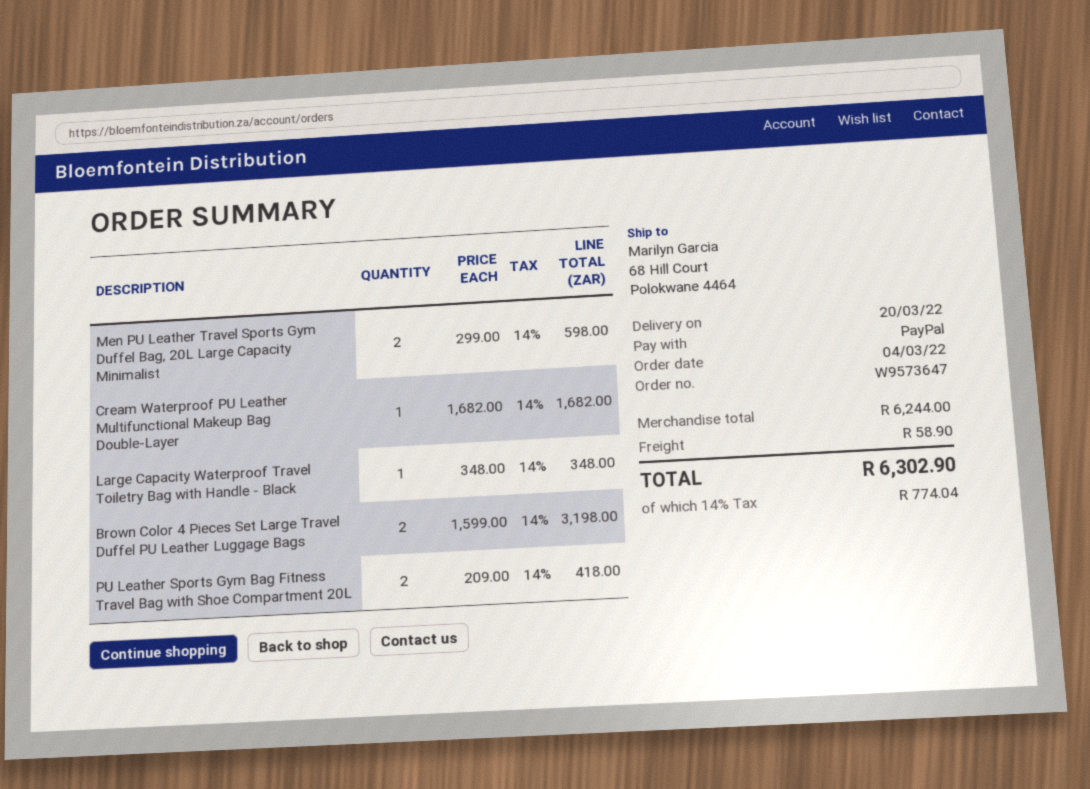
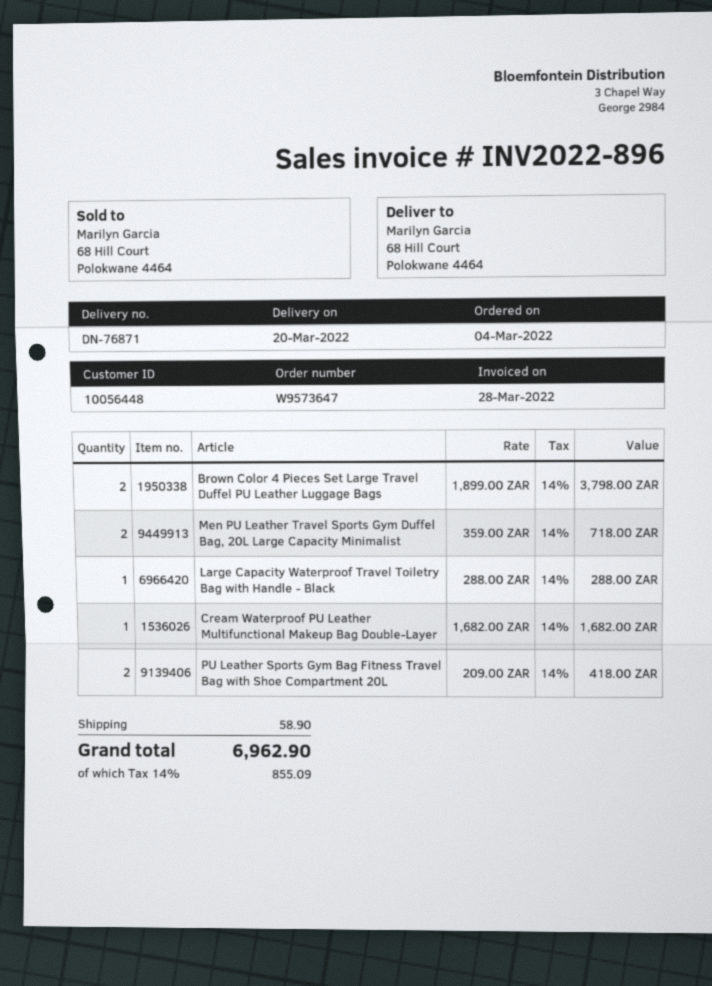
Men PU Leather Travel Sports Gym Duffel Bag, 20L Large Capacity Minimalist: 2 x 299.00 = 598.00 -> 2 x 359.00 = 718.00
Large Capacity Waterproof Travel Toiletry Bag with Handle - Black: 1 x 348.00 = 348.00 -> 1 x 288.00 = 288.00
Brown Color 4 Pieces Set Large Travel Duffel PU Leather Luggage Bags: 2 x 1599.00 = 3198.00 -> 2 x 1899.00 = 3798.00
tax: 14% = 774.04 -> 14% = 855.09
total: 6302.90 -> 6962.90

